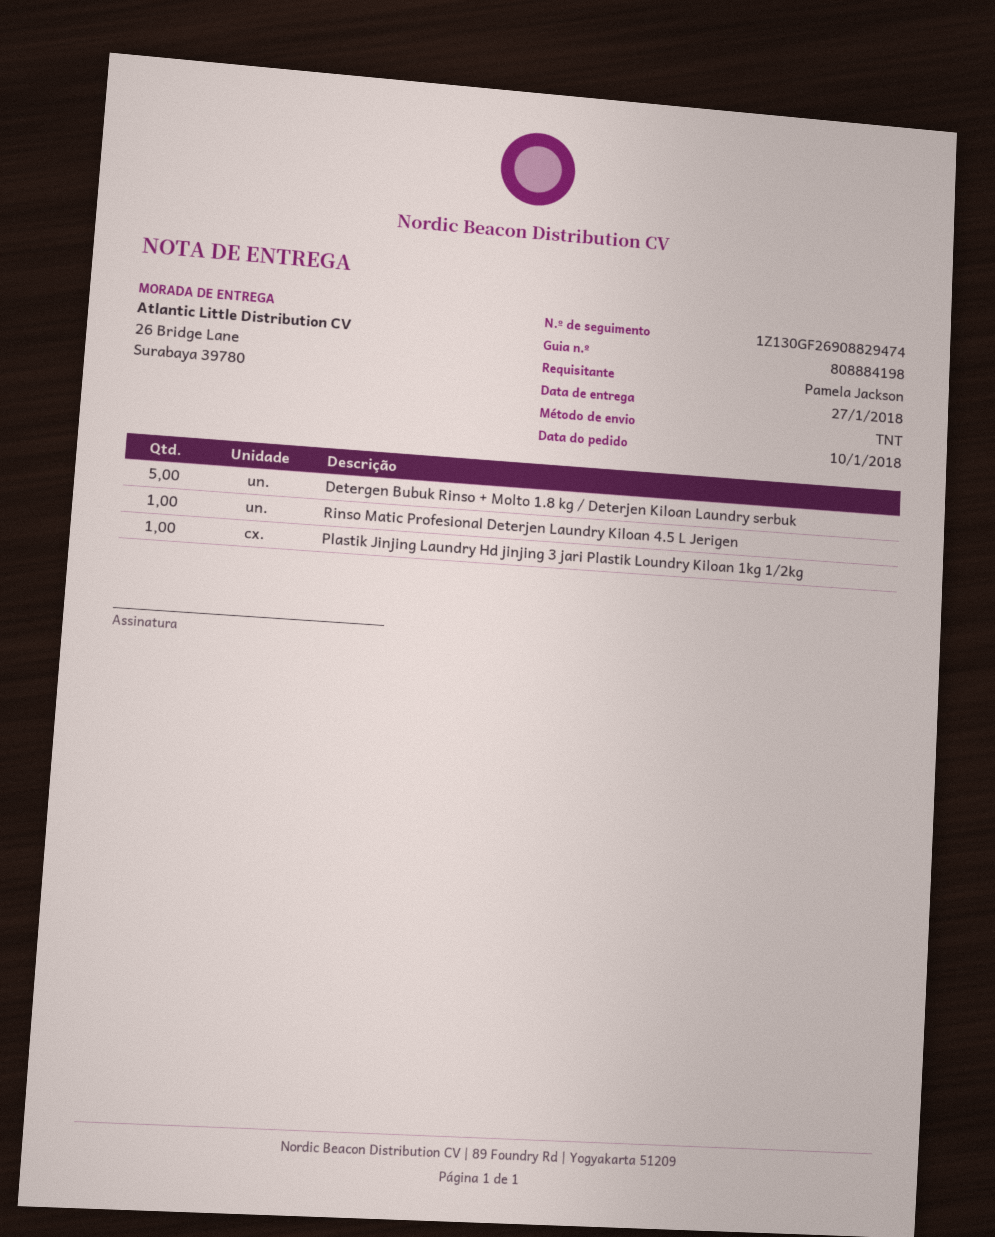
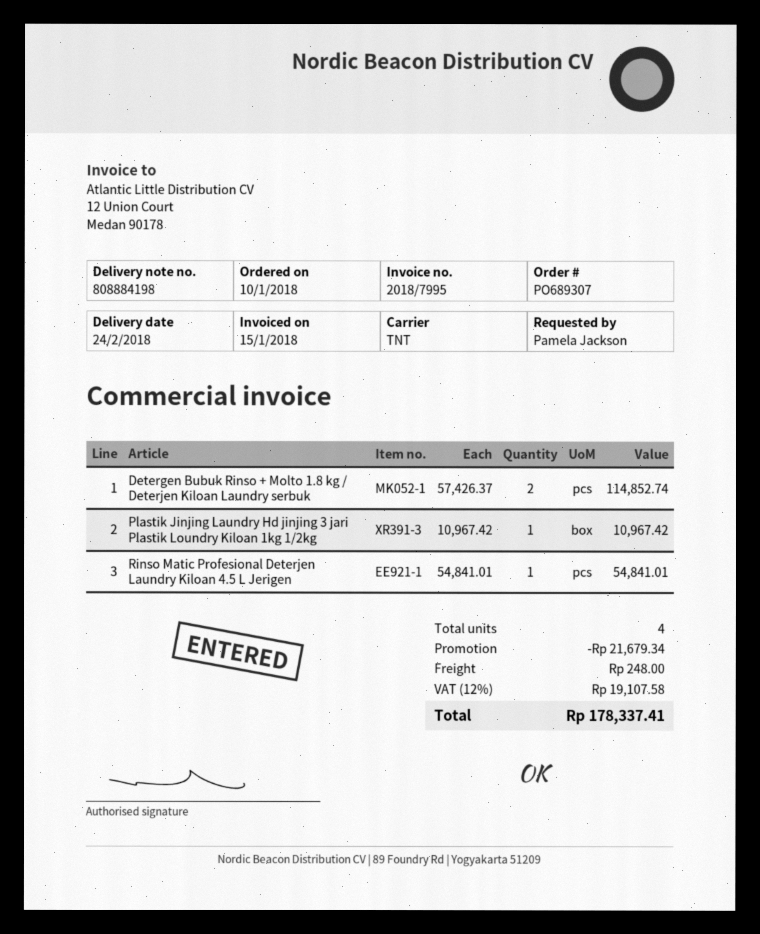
delivery date: 2018-01-27 -> 2018-02-24
Detergen Bubuk Rinso + Molto 1.8 kg / Deterjen Kiloan Laundry serbuk: 5 -> 2

